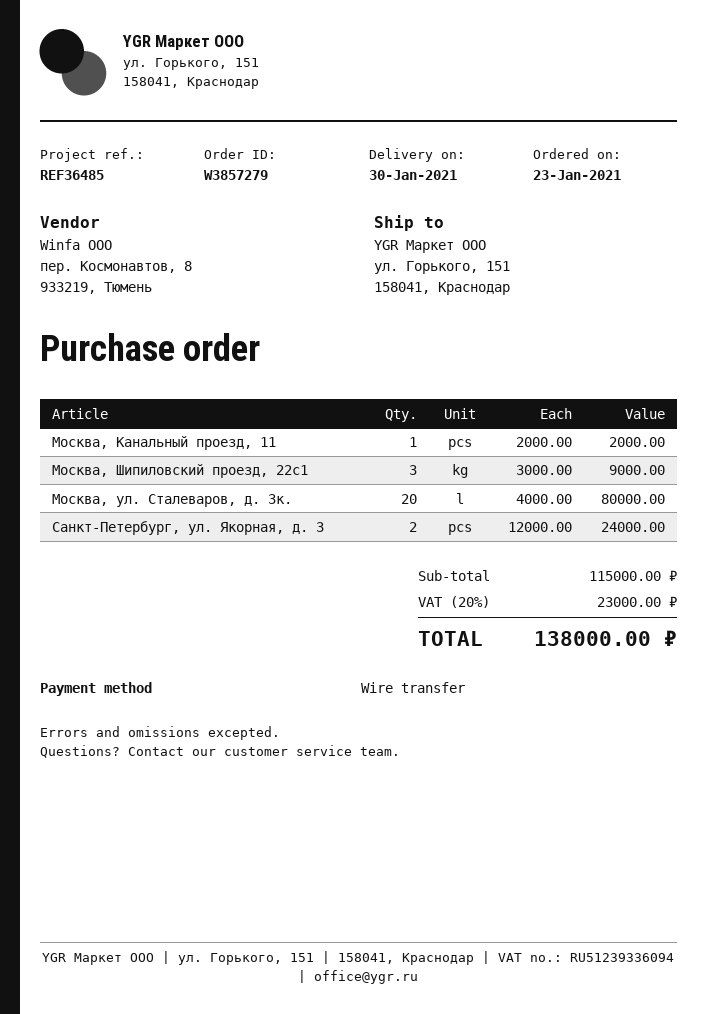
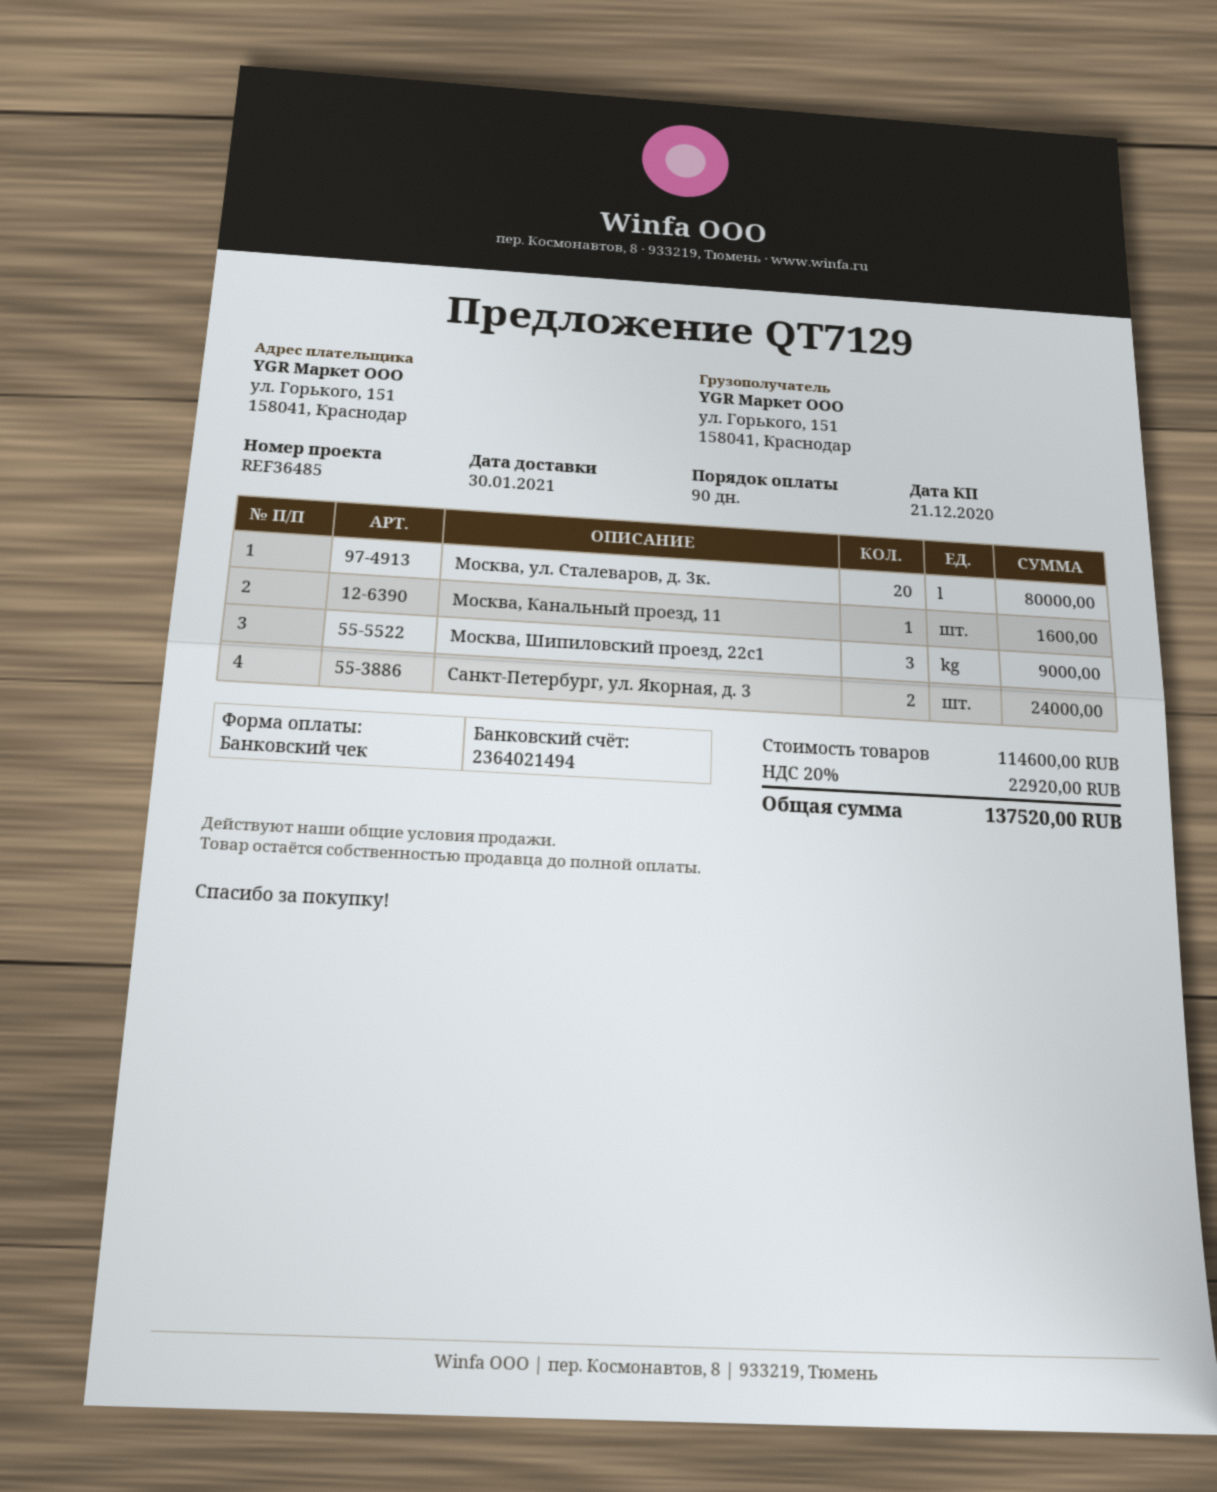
payment method: bank transfer -> cheque
Москва, Канальный проезд, 11: 1 for 2000.00 -> 1 for 1600.00
subtotal: 115000.00 -> 114600.00
tax: 20% = 23000.00 -> 20% = 22920.00
total: 138000.00 -> 137520.00

